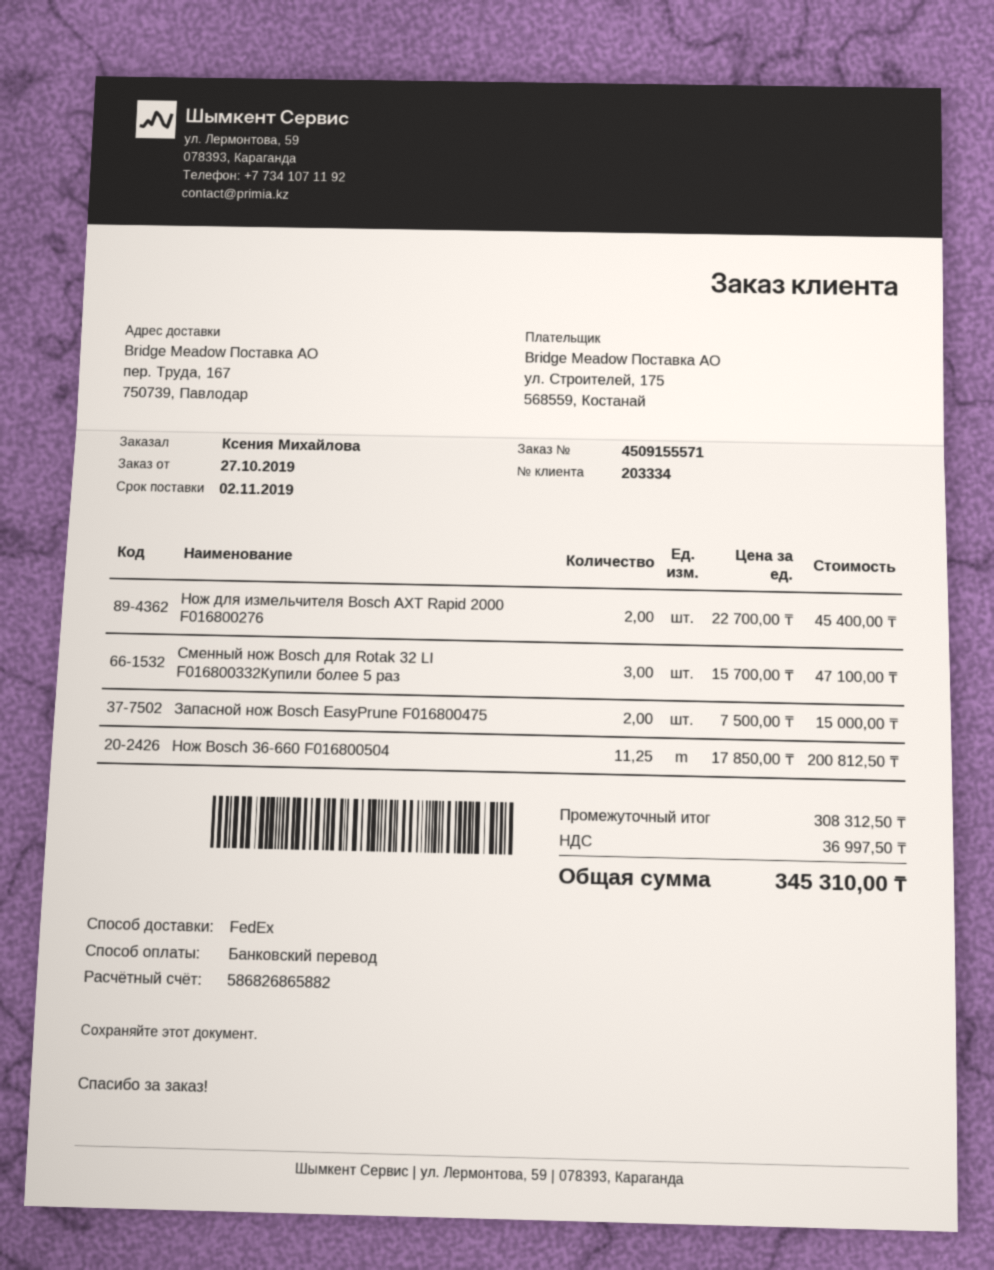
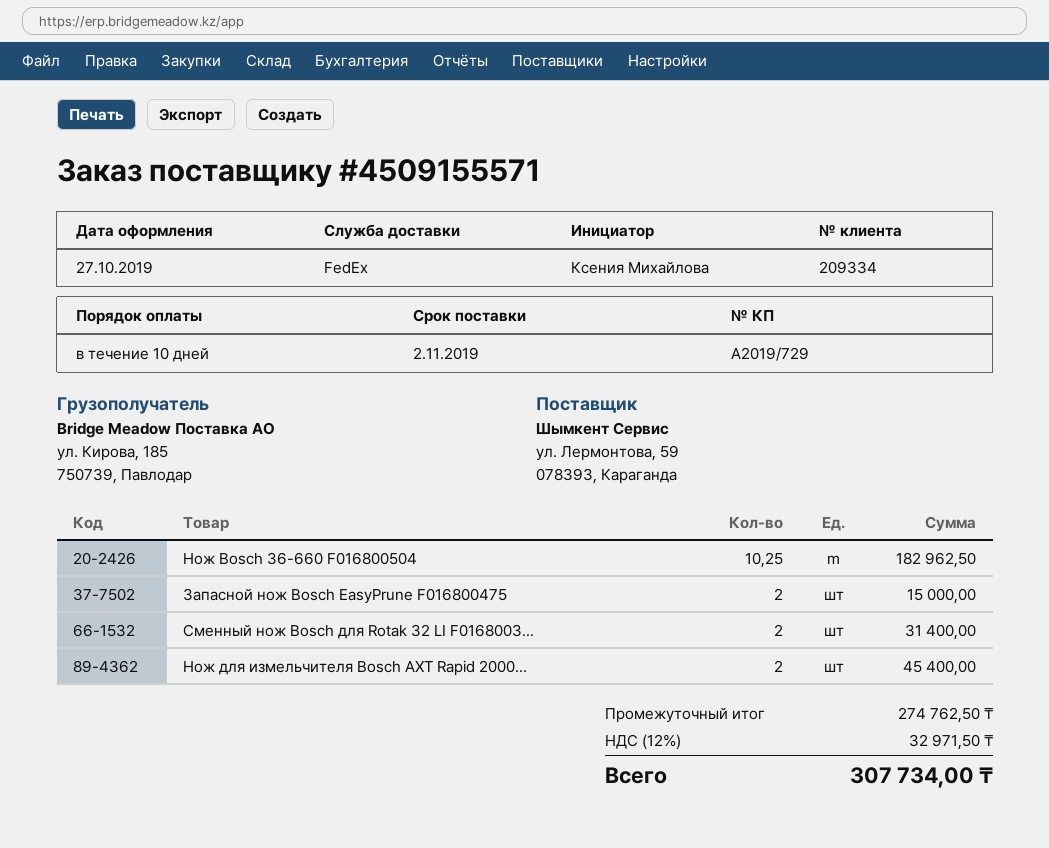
customer number: 203334 -> 209334
ship to: пер. Труда, 167, 750739, Павлодар -> ул. Кирова, 185, 750739, Павлодар
Сменный нож Bosch для Rotak 32 LI F016800332Купили более 5 раз: 3 for 47100.00 -> 2 for 31400.00
Нож Bosch 36-660 F016800504: 11.25 for 200812.50 -> 10.25 for 182962.50
subtotal: 308312.50 -> 274762.50
tax: 36997.50 -> 32971.50
total: 345310.00 -> 307734.00

